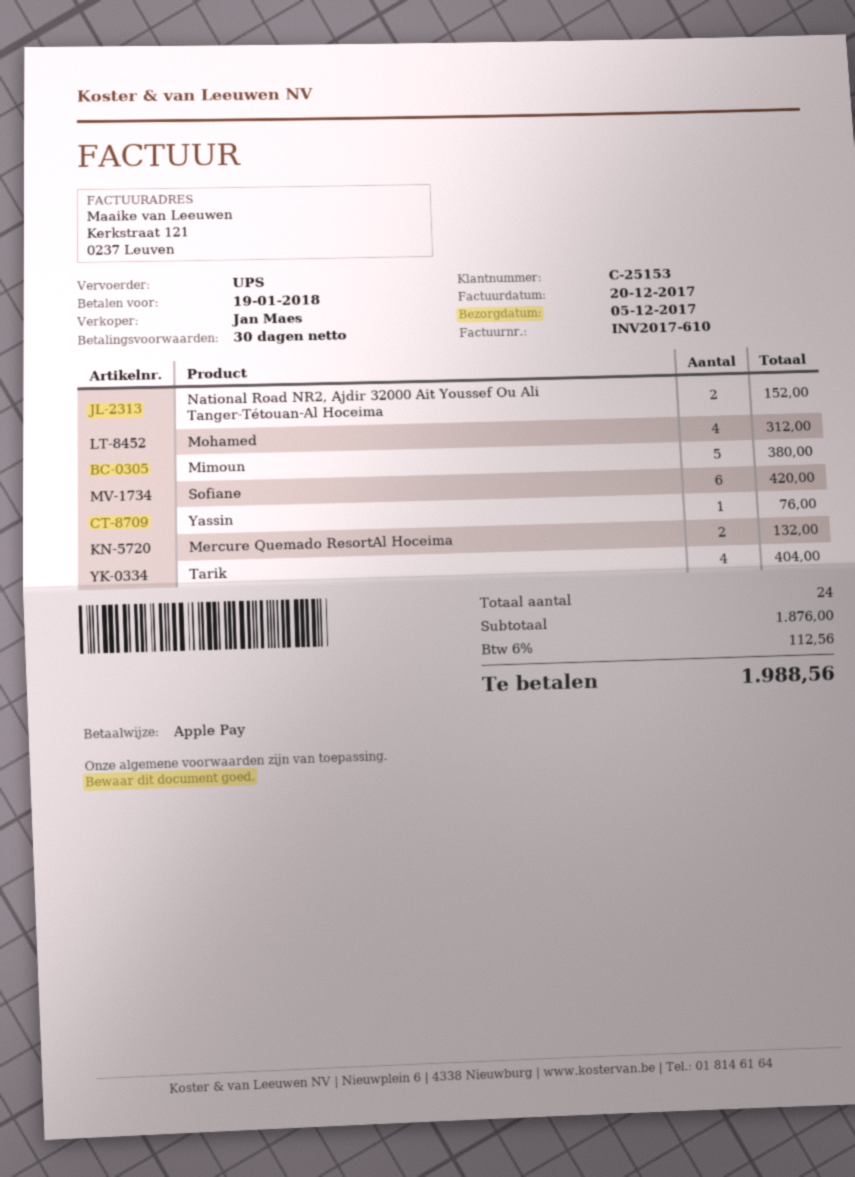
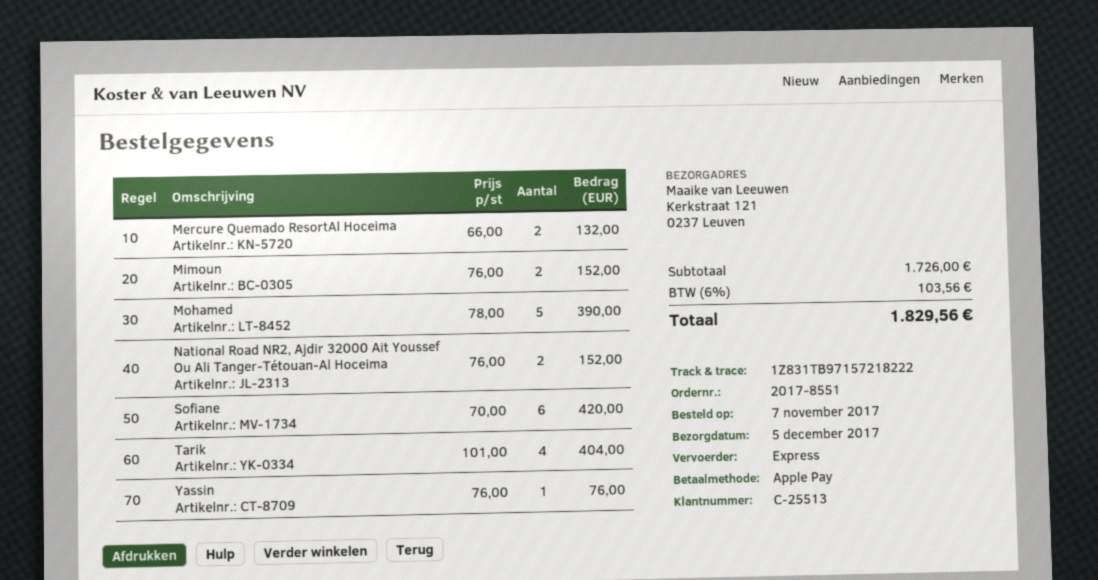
customer number: C-25153 -> C-25513
shipping method: UPS -> express
Mohamed: 4 for 312.00 -> 5 for 390.00
Mimoun: 5 for 380.00 -> 2 for 152.00
subtotal: 1876.00 -> 1726.00
tax: 6% = 112.56 -> 6% = 103.56
total: 1988.56 -> 1829.56

